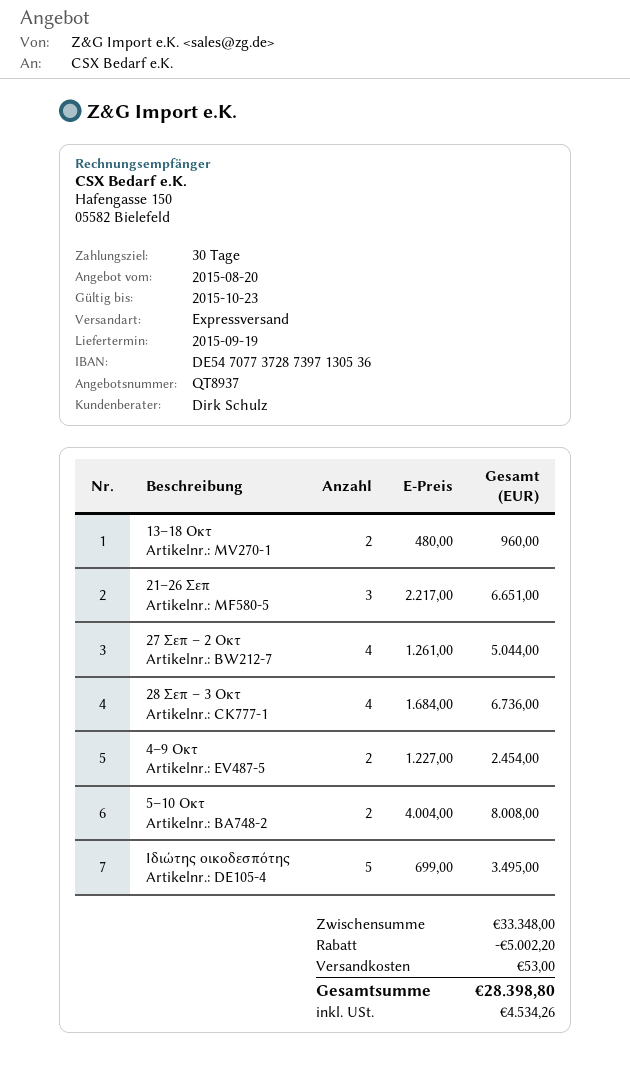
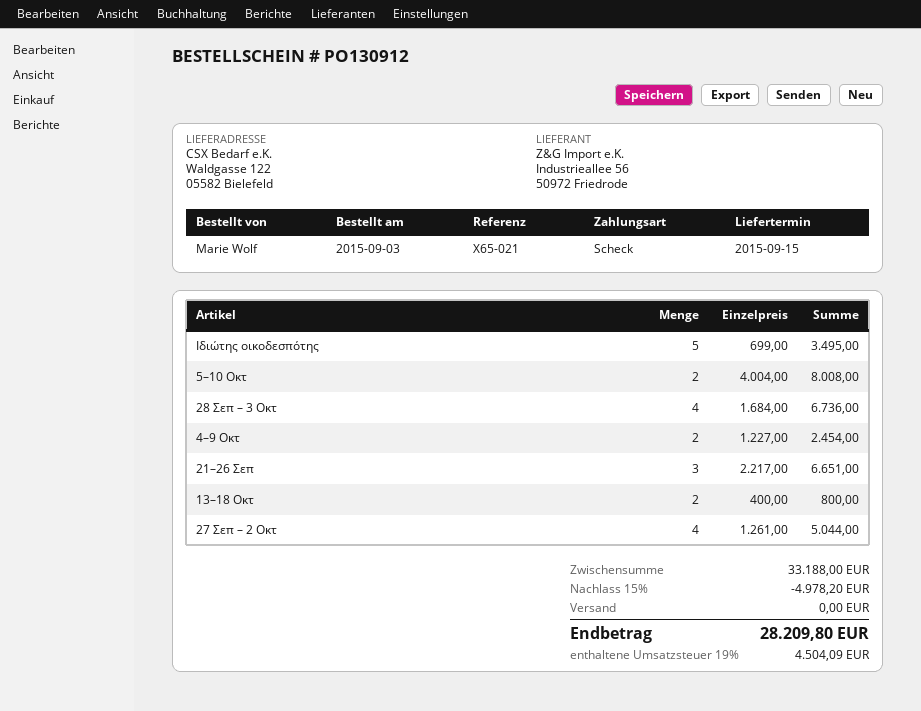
delivery date: 2015-09-19 -> 2015-09-15
13–18 Οκτ: 2 x 480.00 = 960.00 -> 2 x 400.00 = 800.00
subtotal: 33348.00 -> 33188.00
discount: 5002.20 -> 4978.20
shipping: 53.00 -> 0.00
tax: 4534.26 -> 4504.09
total: 28398.80 -> 28209.80

